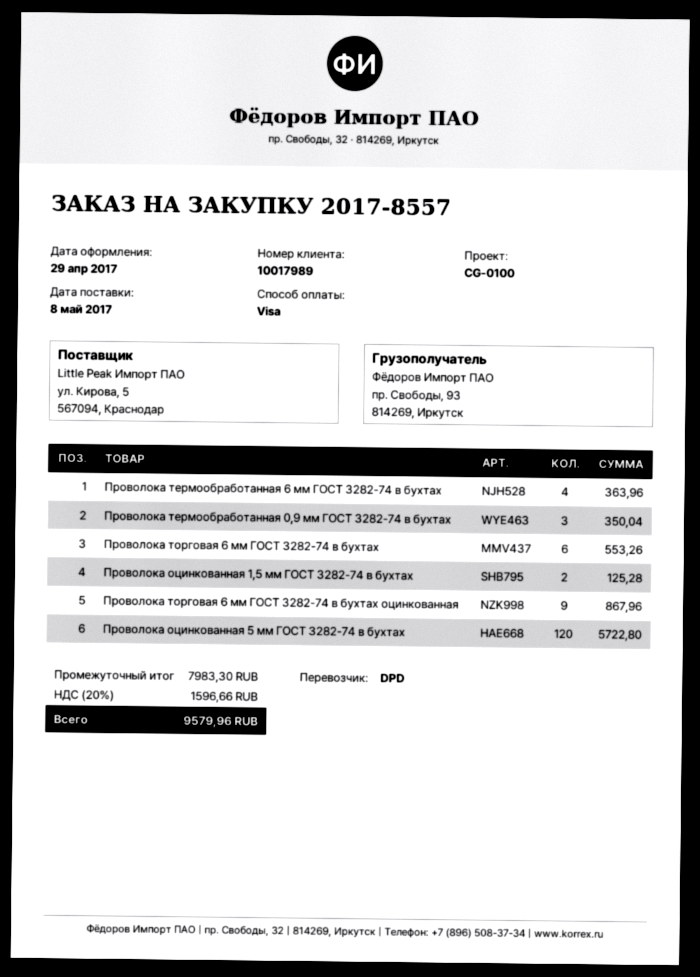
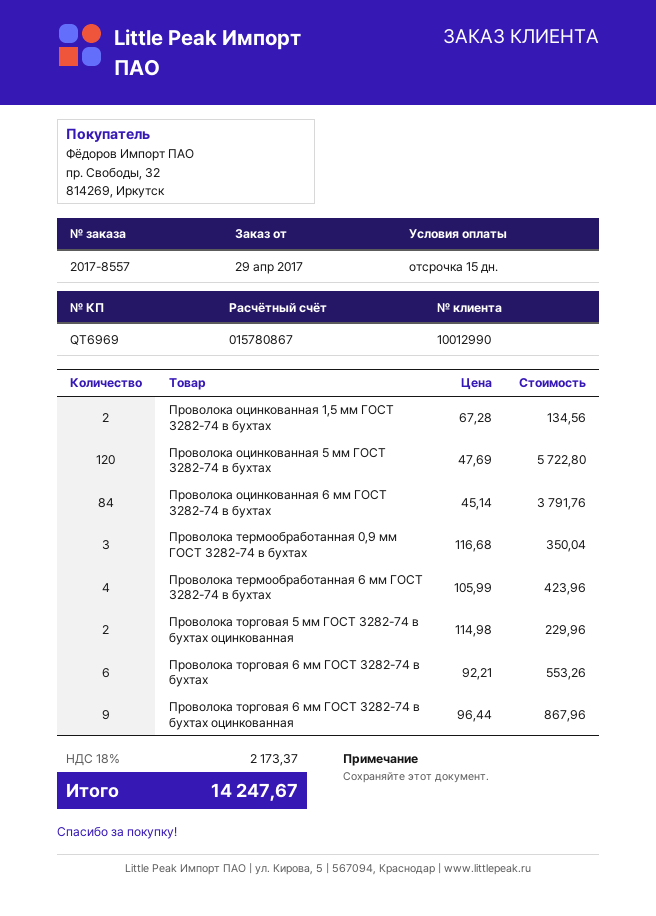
customer number: 10017989 -> 10012990
Проволока термообработанная 6 мм ГОСТ 3282-74 в бухтах: 4 for 363.96 -> 4 for 423.96
Проволока оцинкованная 1,5 мм ГОСТ 3282-74 в бухтах: 2 for 125.28 -> 2 for 134.56
Проволока оцинкованная 6 мм ГОСТ 3282-74 в бухтах: none -> 84 for 3791.76
Проволока торговая 5 мм ГОСТ 3282-74 в бухтах оцинкованная: none -> 2 for 229.96
tax: 20% = 1596.66 -> 18% = 2173.37
total: 9579.96 -> 14247.67

